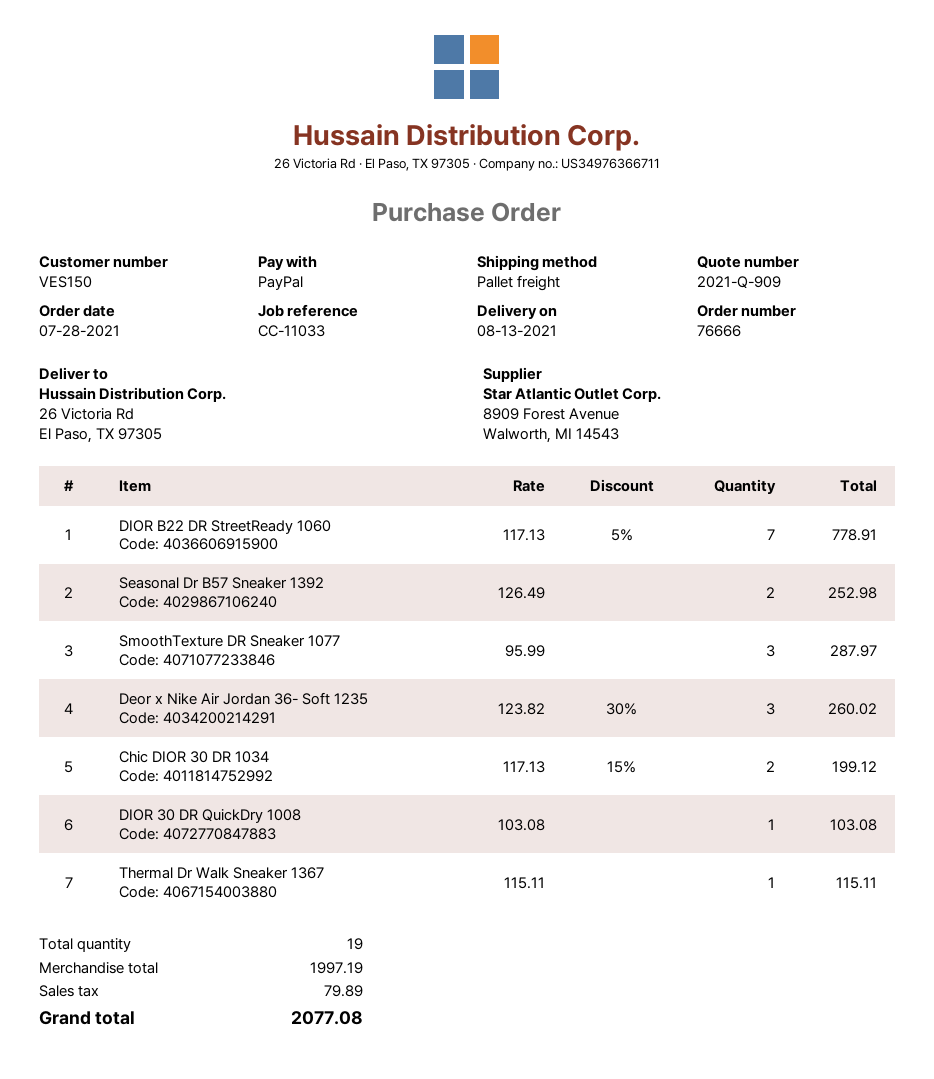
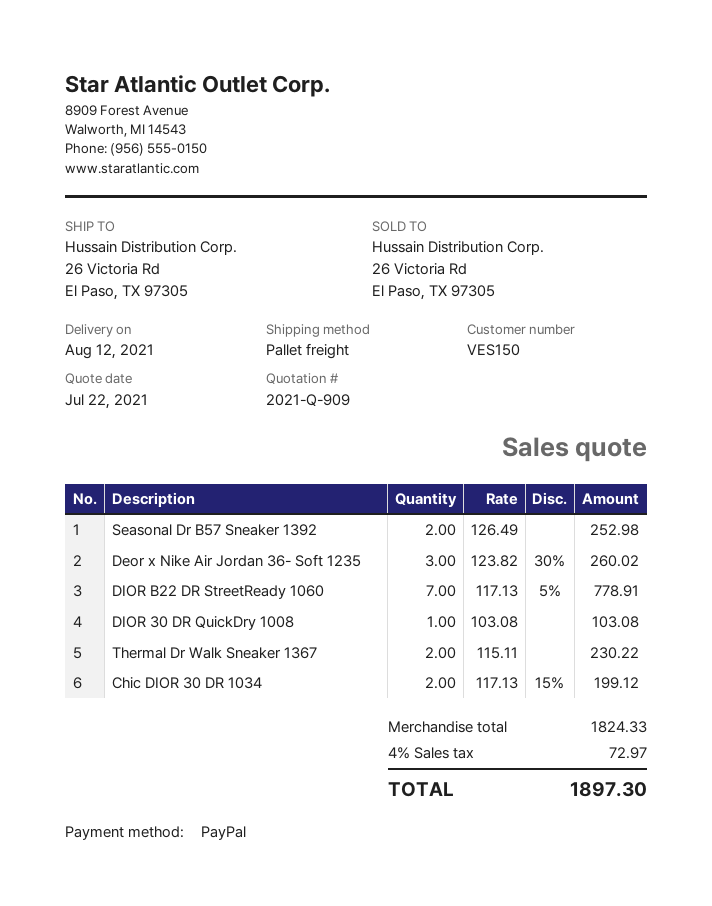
delivery date: 2021-08-13 -> 2021-08-12
SmoothTexture DR Sneaker 1077: 3 x 95.99 = 287.97 -> none
Thermal Dr Walk Sneaker 1367: 1 x 115.11 = 115.11 -> 2 x 115.11 = 230.22
subtotal: 1997.19 -> 1824.33
tax: 79.89 -> 72.97
total: 2077.08 -> 1897.30

